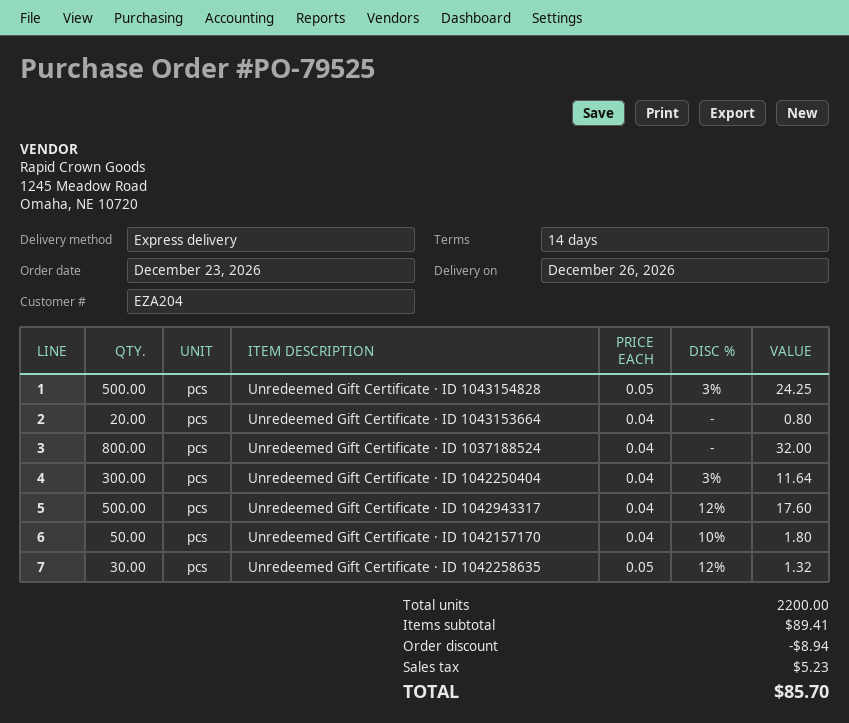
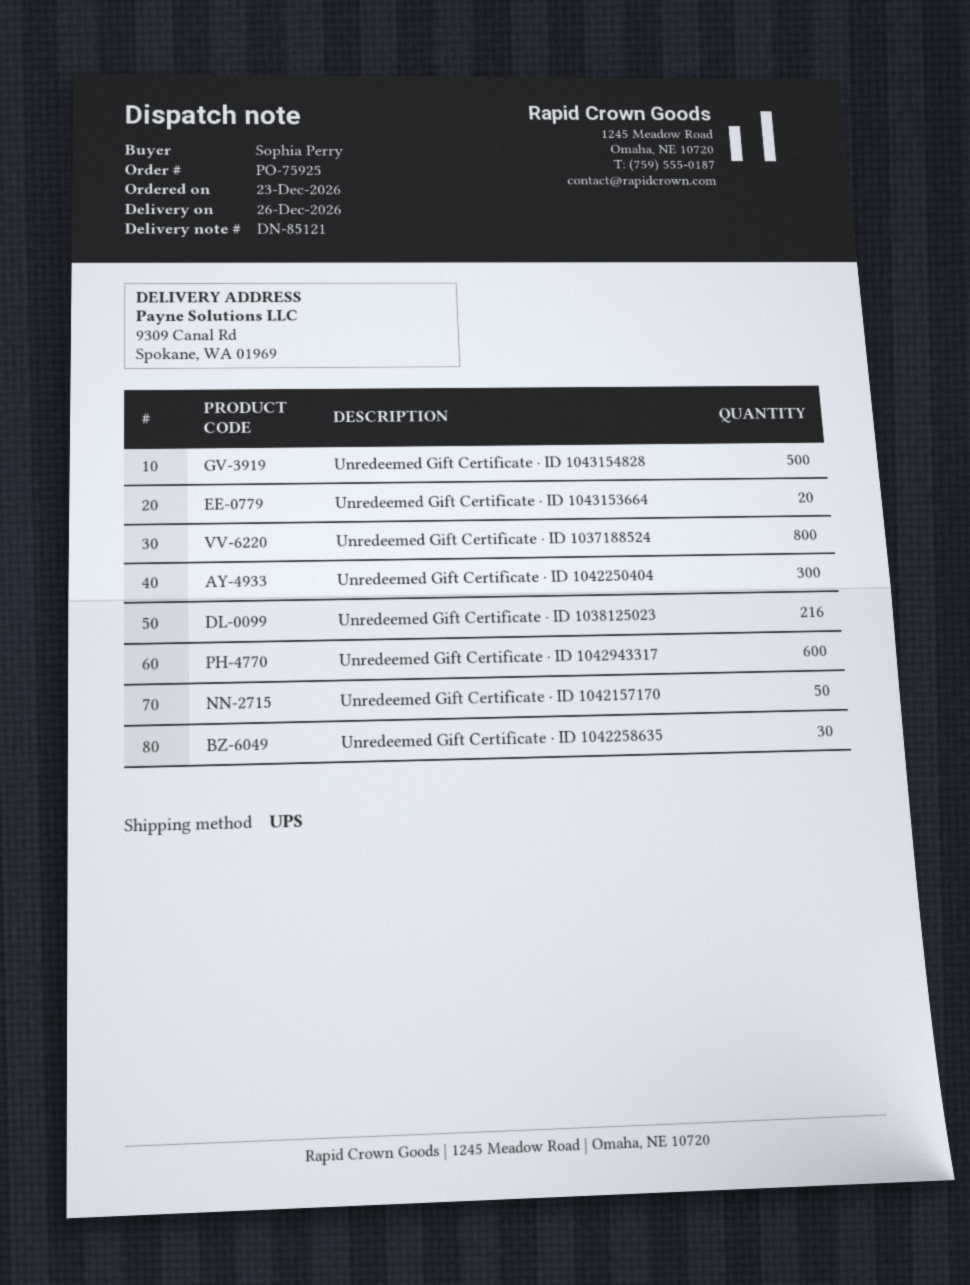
order number: PO-79525 -> PO-75925
shipping method: express -> UPS
Unredeemed Gift Certificate · ID 1042943317: 500 -> 600
Unredeemed Gift Certificate · ID 1038125023: none -> 216

